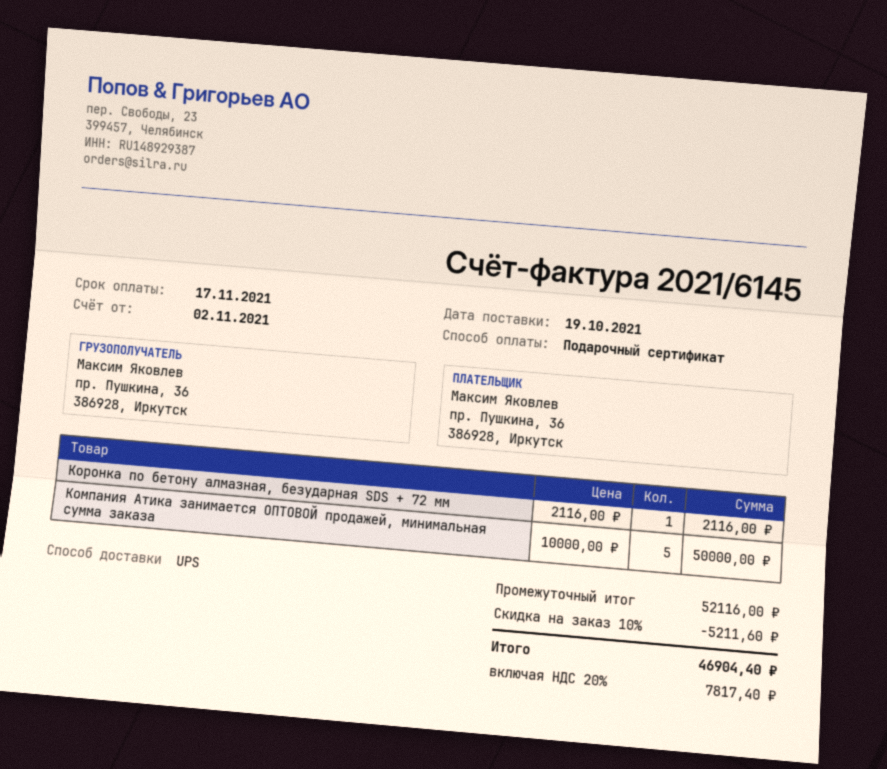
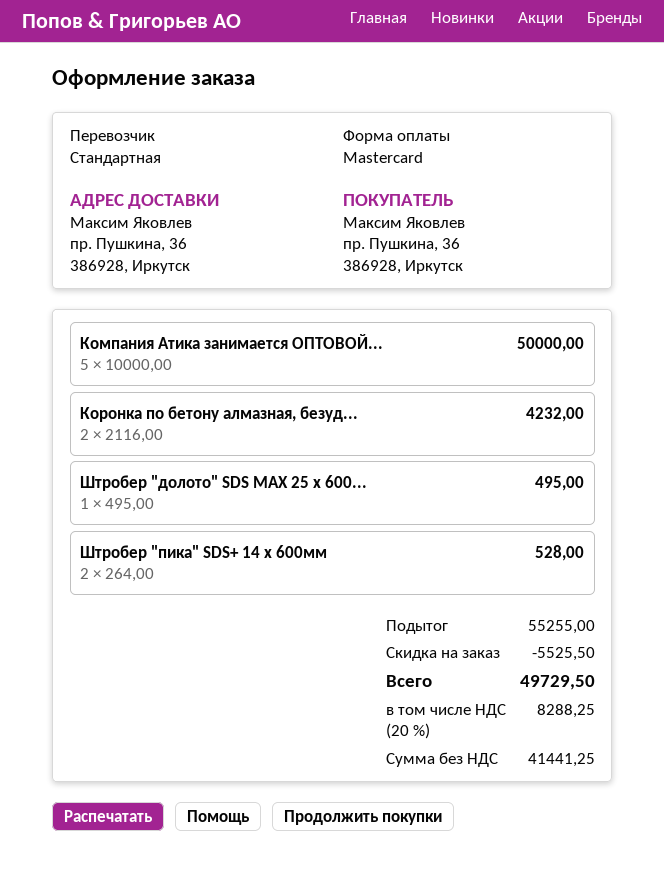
payment method: gift card -> Mastercard
shipping method: UPS -> standard
Коронка по бетону алмазная, безударная SDS + 72 мм: 1 x 2116.00 = 2116.00 -> 2 x 2116.00 = 4232.00
Штробер "долото" SDS МАХ 25 х 600...: none -> 1 x 495.00 = 495.00
Штробер "пика" SDS+ 14 х 600мм: none -> 2 x 264.00 = 528.00
subtotal: 52116.00 -> 55255.00
discount: 5211.60 -> 5525.50
tax: 20% = 7817.40 -> 20% = 8288.25
total: 46904.40 -> 49729.50

